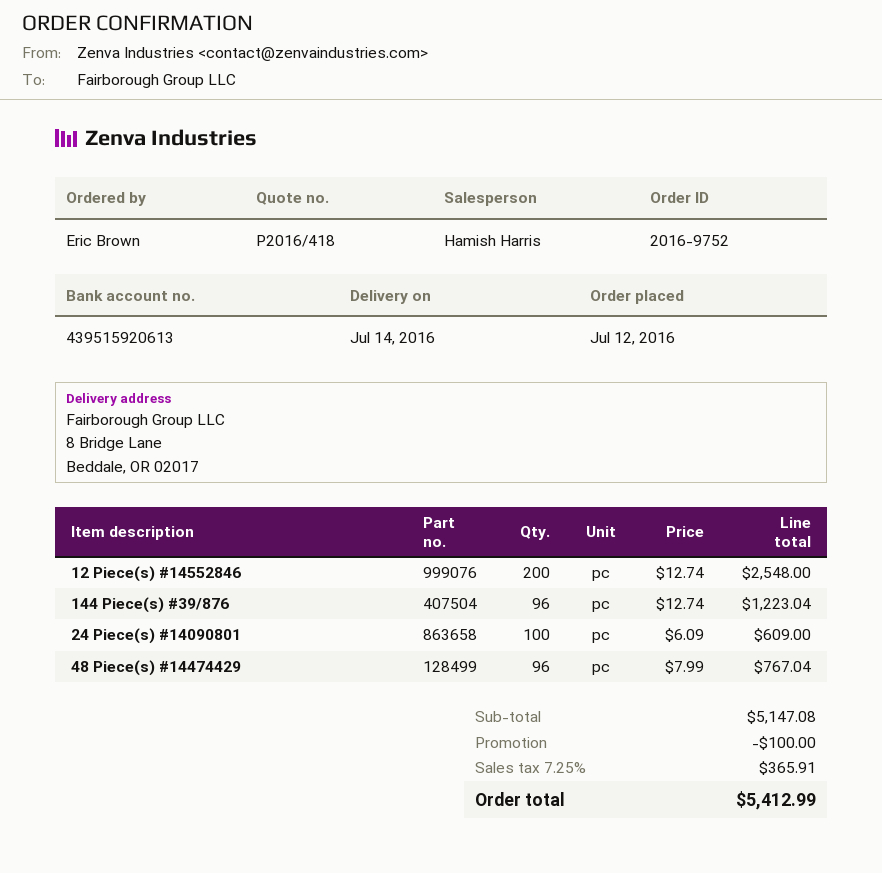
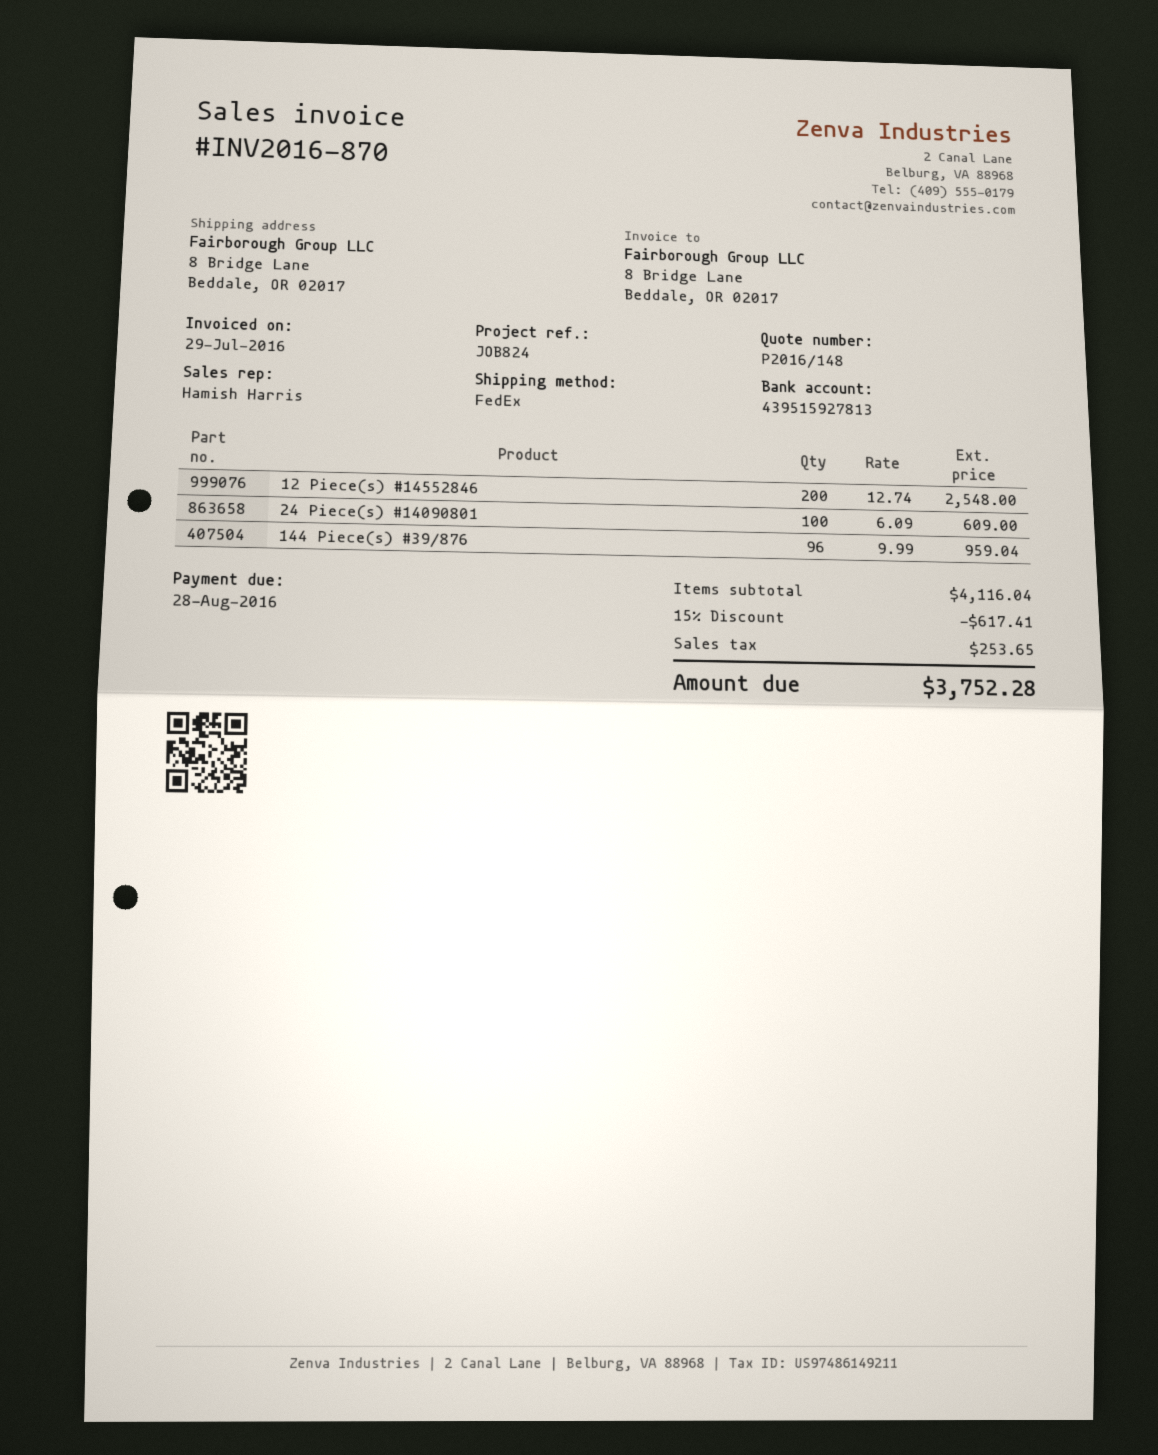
quote number: P2016/418 -> P2016/148
bank account: 439515920613 -> 439515927813
144 Piece(s) #39/876: 96 x 12.74 = 1223.04 -> 96 x 9.99 = 959.04
48 Piece(s) #14474429: 96 x 7.99 = 767.04 -> none
subtotal: 5147.08 -> 4116.04
discount: 100.00 -> 617.41
tax: 365.91 -> 253.65
total: 5412.99 -> 3752.28

